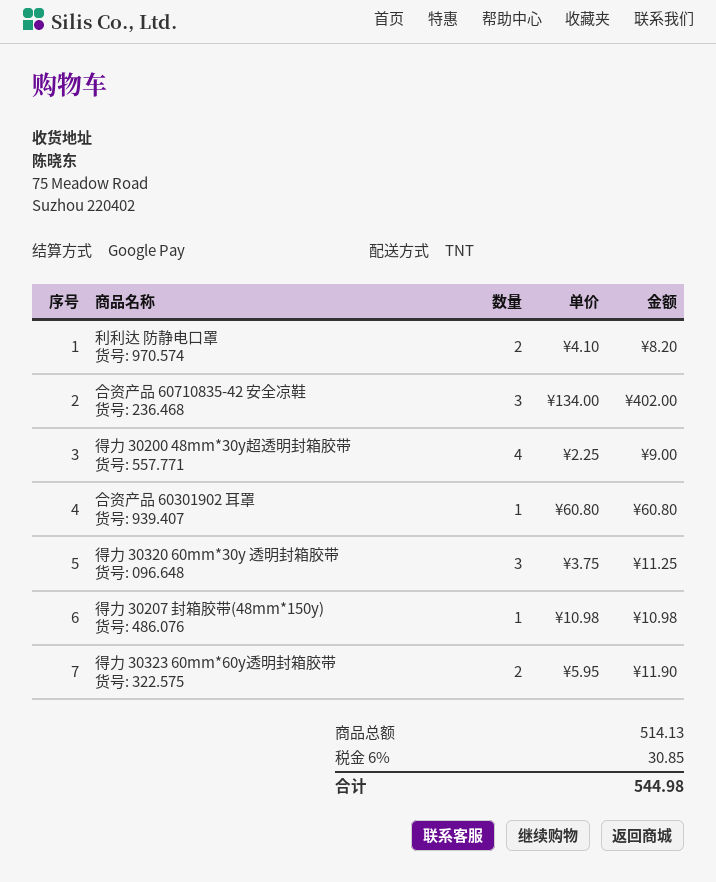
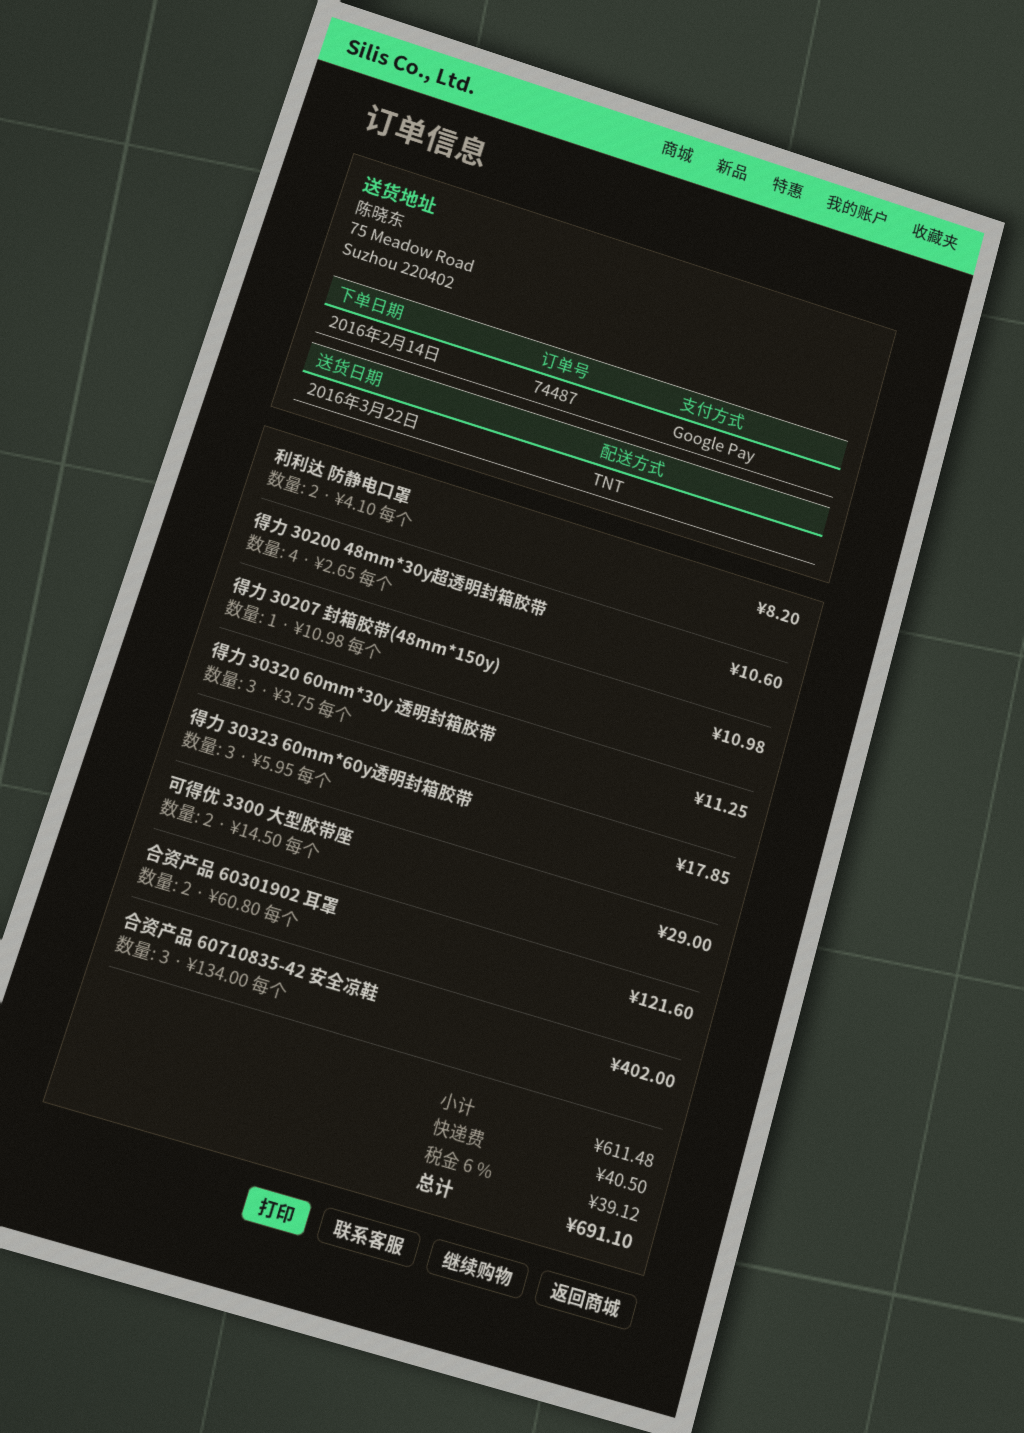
得力 30200 48mm*30y超透明封箱胶带: 4 x 2.25 = 9.00 -> 4 x 2.65 = 10.60
合资产品 60301902 耳罩: 1 x 60.80 = 60.80 -> 2 x 60.80 = 121.60
得力 30323 60mm*60y透明封箱胶带: 2 x 5.95 = 11.90 -> 3 x 5.95 = 17.85
可得优 3300 大型胶带座: none -> 2 x 14.50 = 29.00
subtotal: 514.13 -> 611.48
shipping: none -> 40.50
tax: 6% = 30.85 -> 6% = 39.12
total: 544.98 -> 691.10

